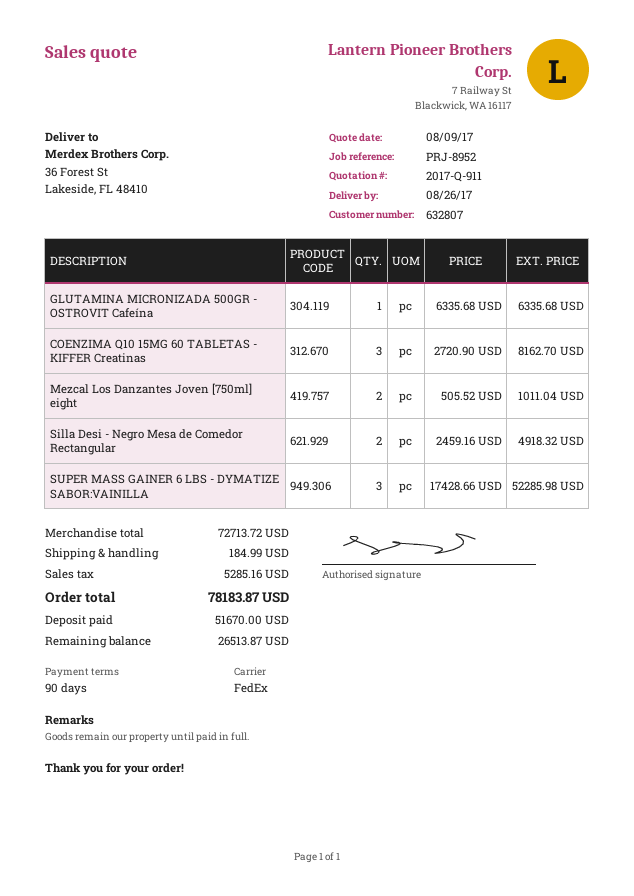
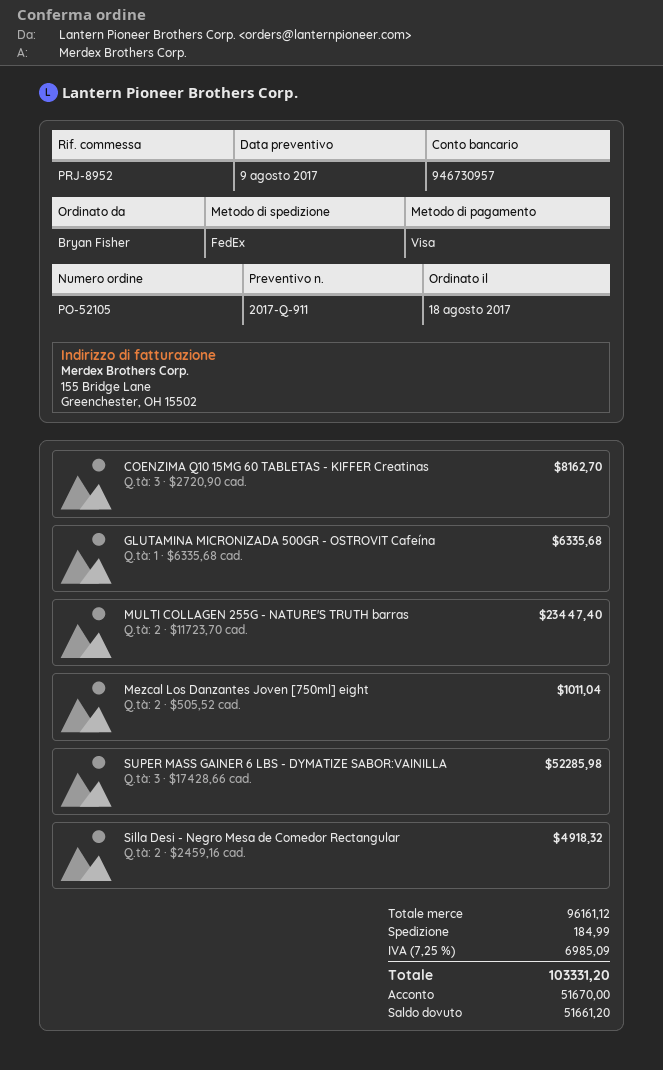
MULTI COLLAGEN 255G - NATURE'S TRUTH barras: none -> 2 x 11723.70 = 23447.40
subtotal: 72713.72 -> 96161.12
tax: 5285.16 -> 6985.09
total: 78183.87 -> 103331.20
balance: 26513.87 -> 51661.20

